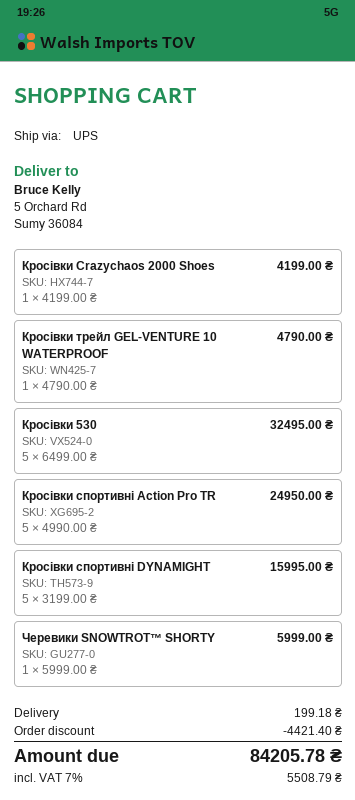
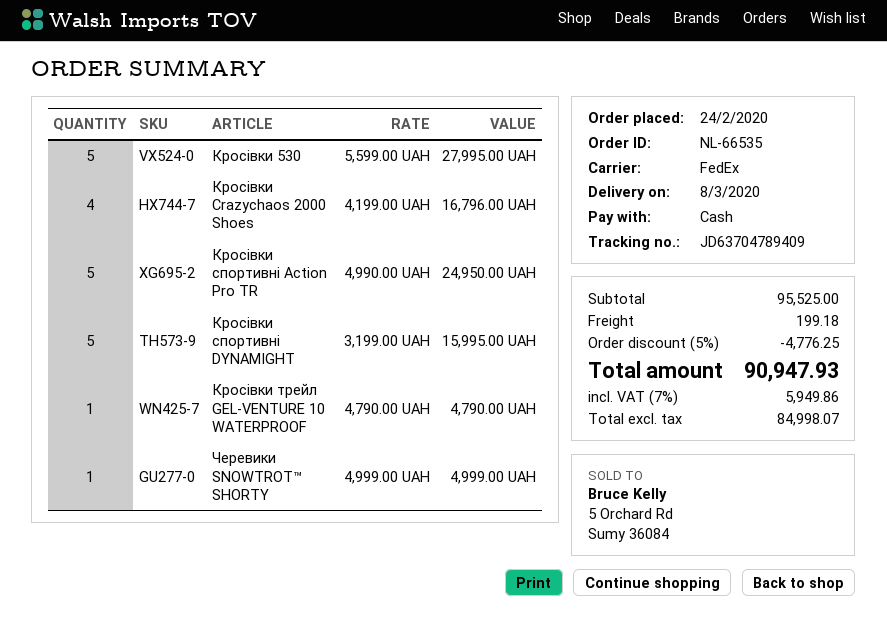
shipping method: UPS -> FedEx
Кросівки Crazychaos 2000 Shoes: 1 x 4199.00 = 4199.00 -> 4 x 4199.00 = 16796.00
Кросівки 530: 5 x 6499.00 = 32495.00 -> 5 x 5599.00 = 27995.00
Черевики SNOWTROT™ SHORTY: 1 x 5999.00 = 5999.00 -> 1 x 4999.00 = 4999.00
discount: 4421.40 -> 4776.25
tax: 7% = 5508.79 -> 7% = 5949.86
total: 84205.78 -> 90947.93

